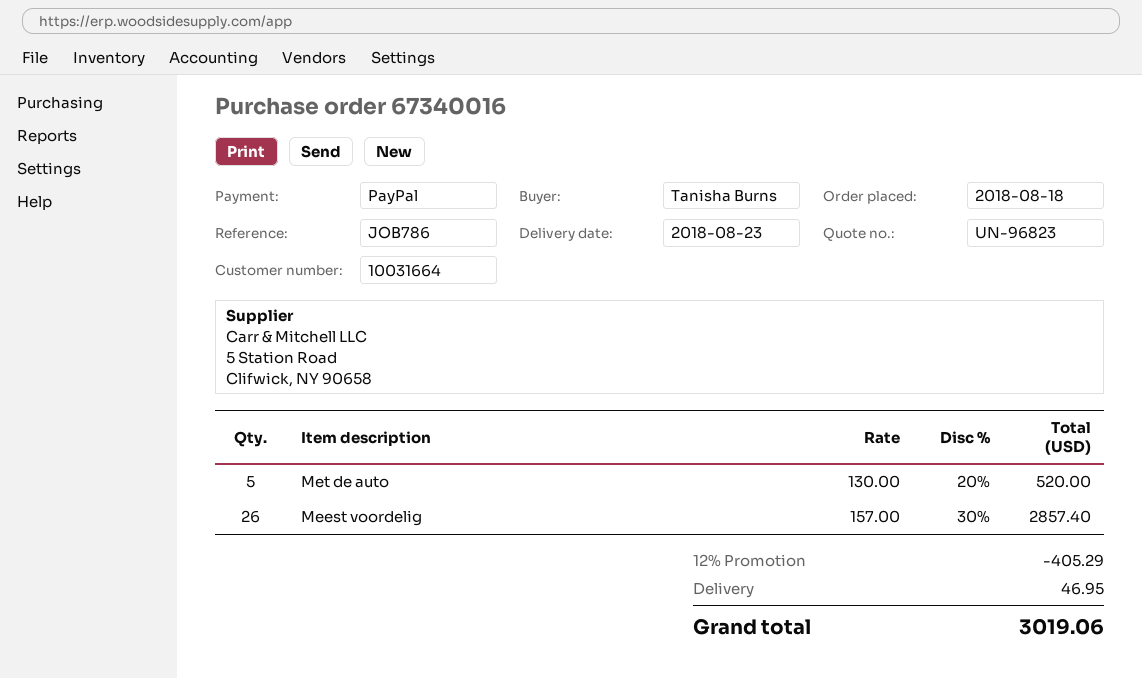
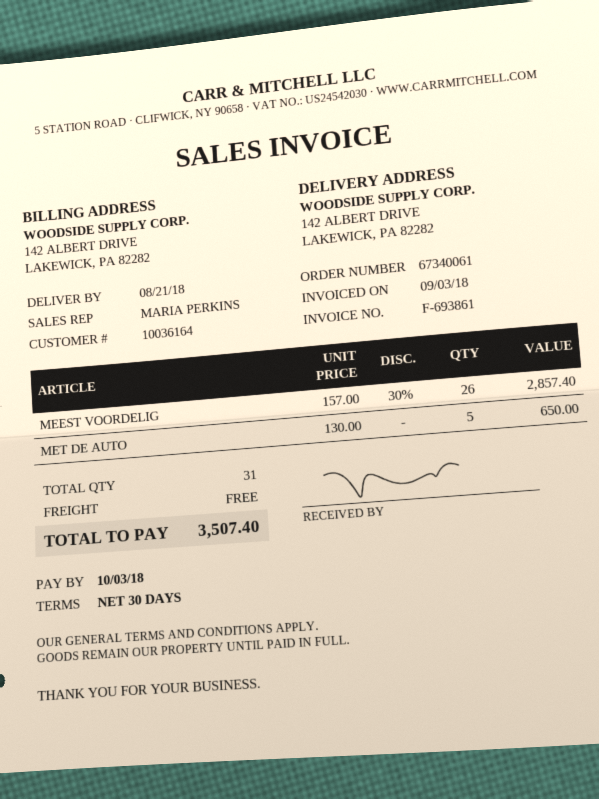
order number: 67340016 -> 67340061
delivery date: 2018-08-23 -> 2018-08-21
customer number: 10031664 -> 10036164
Met de auto: 5 x 130.00 - 20% = 520.00 -> 5 x 130.00 = 650.00
discount: 12% = 405.29 -> none
shipping: 46.95 -> 0.00
total: 3019.06 -> 3507.40

